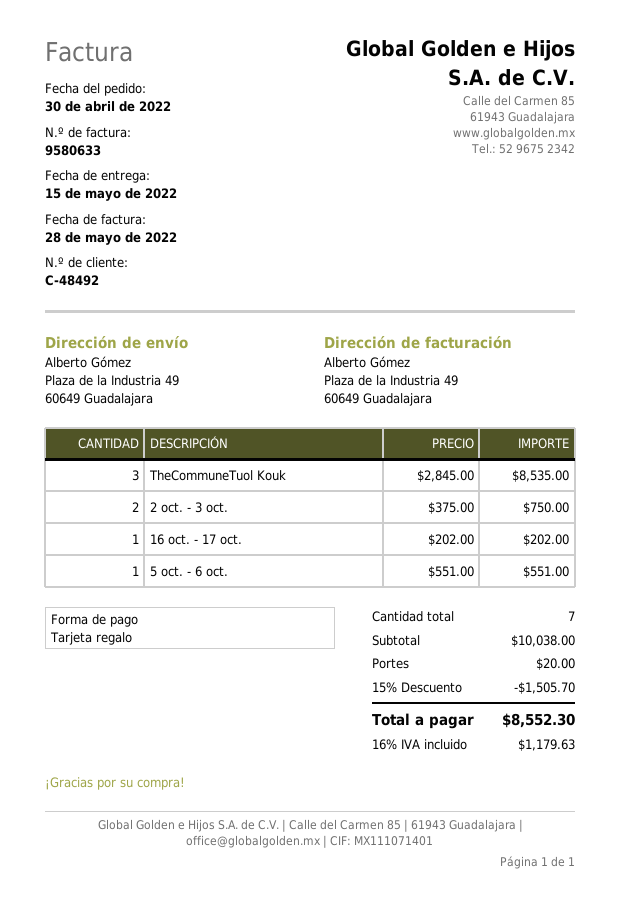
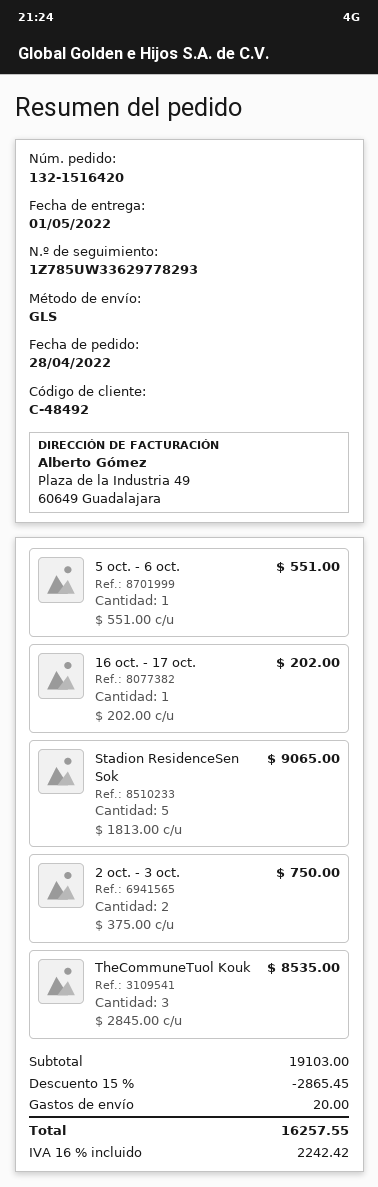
order date: 2022-04-30 -> 2022-04-28
delivery date: 2022-05-15 -> 2022-05-01
Stadion ResidenceSen Sok: none -> 5 x 1813.00 = 9065.00
subtotal: 10038.00 -> 19103.00
discount: 15% = 1505.70 -> 15% = 2865.45
tax: 16% = 1179.63 -> 16% = 2242.42
total: 8552.30 -> 16257.55

